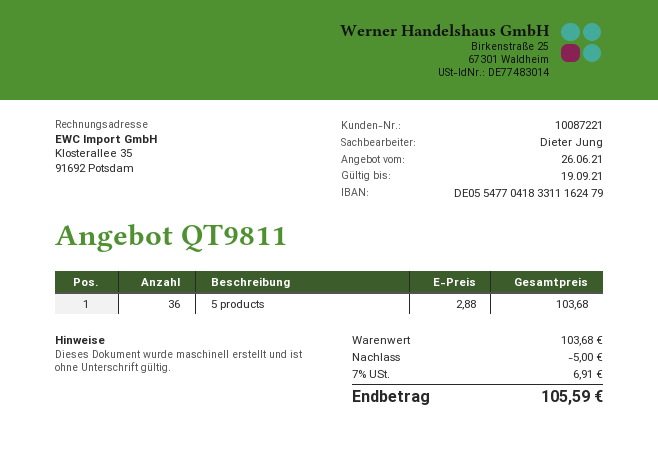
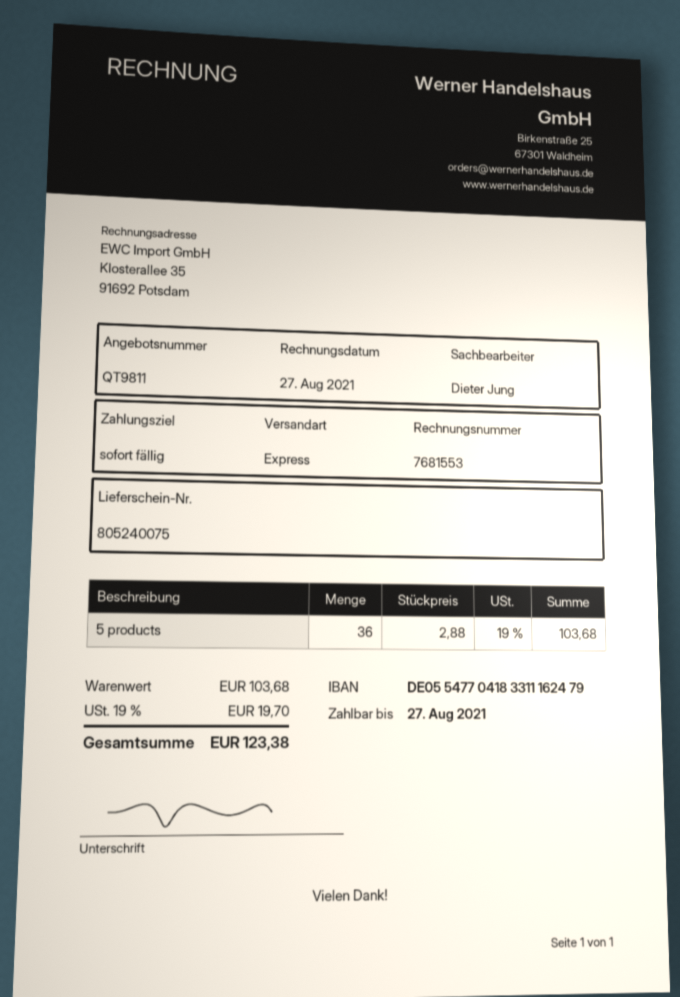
discount: 5.00 -> none
tax: 7% = 6.91 -> 19% = 19.70
total: 105.59 -> 123.38

